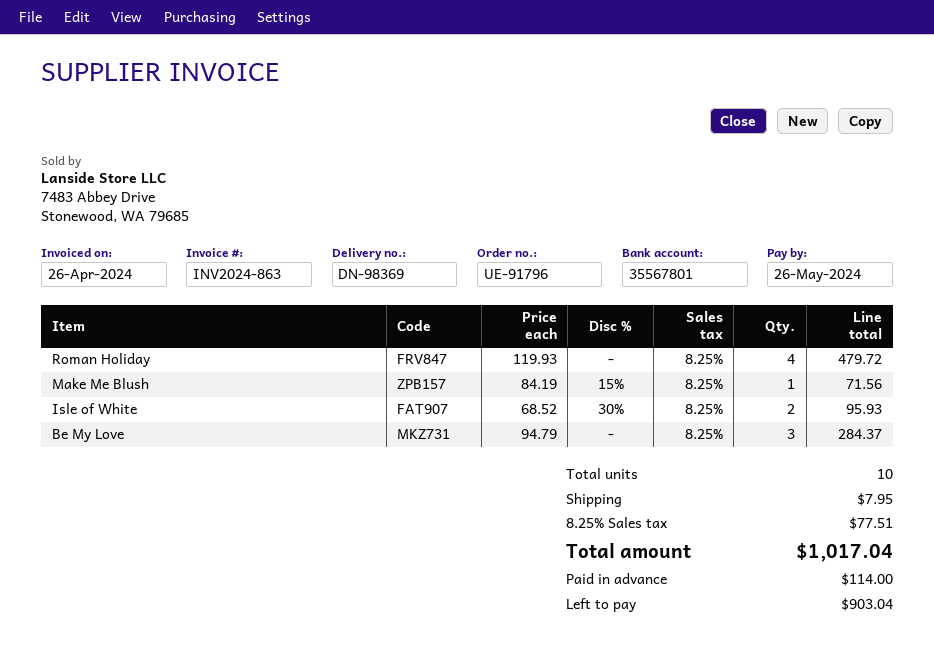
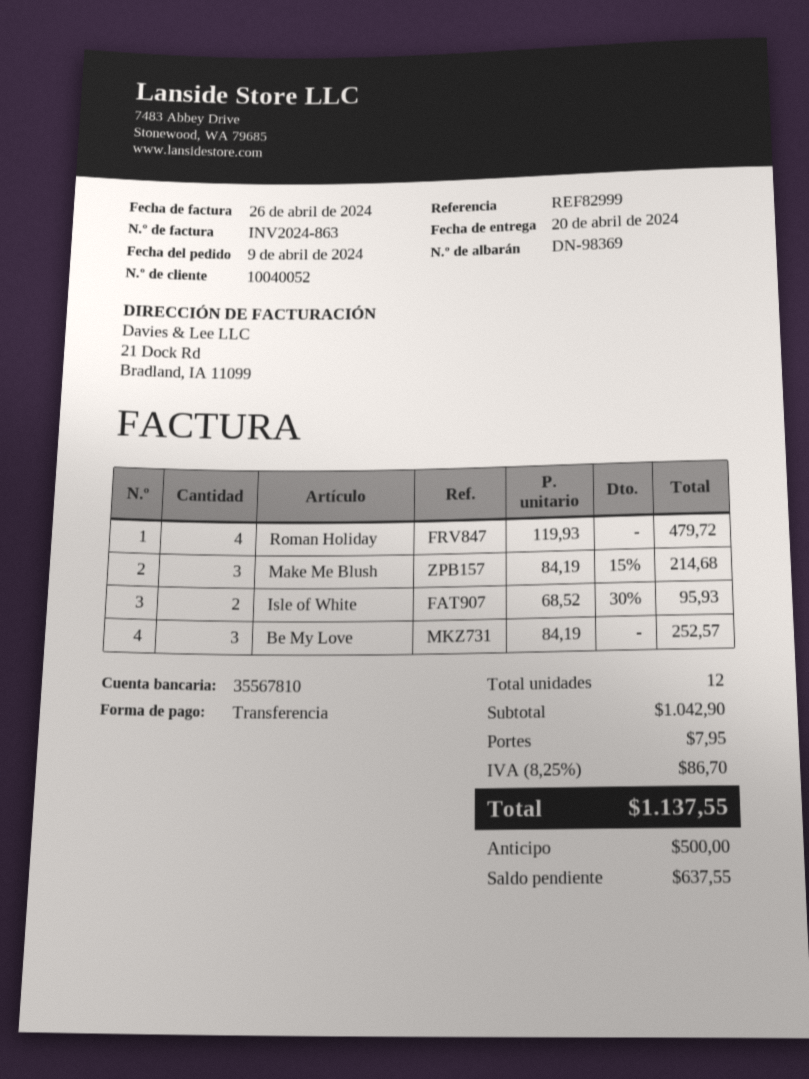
bank account: 35567801 -> 35567810
Make Me Blush: 1 x 84.19 - 15% = 71.56 -> 3 x 84.19 - 15% = 214.68
Be My Love: 3 x 94.79 = 284.37 -> 3 x 84.19 = 252.57
total quantity: 10 -> 12
tax: 8.25% = 77.51 -> 8.25% = 86.70
total: 1017.04 -> 1137.55
deposit: 114.00 -> 500.00
balance: 903.04 -> 637.55

